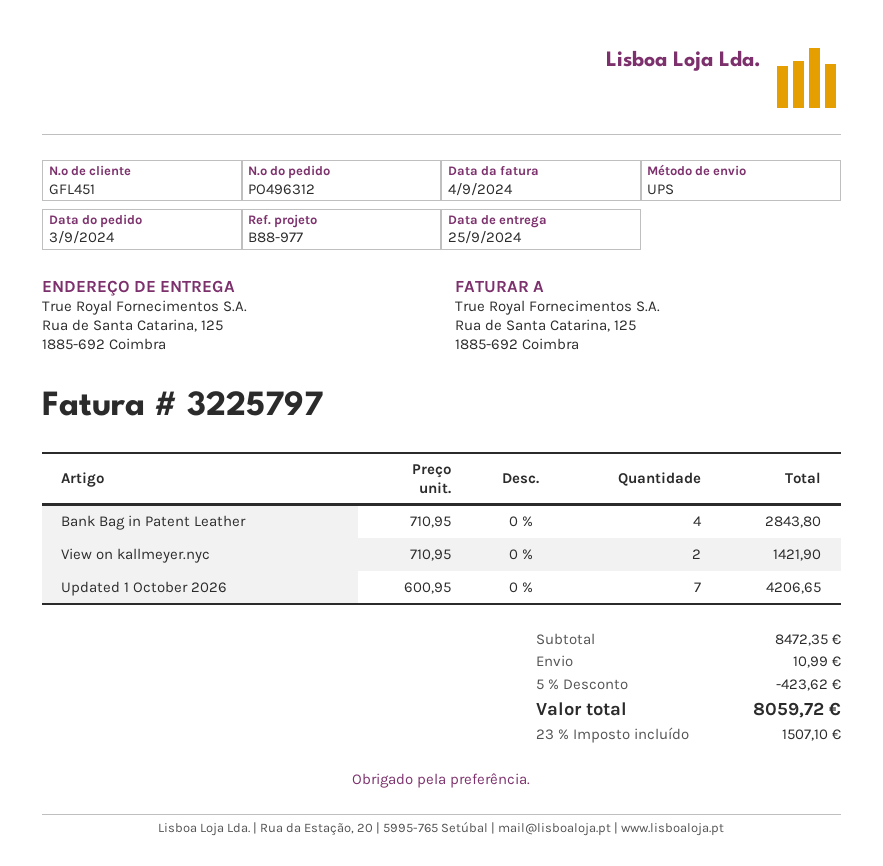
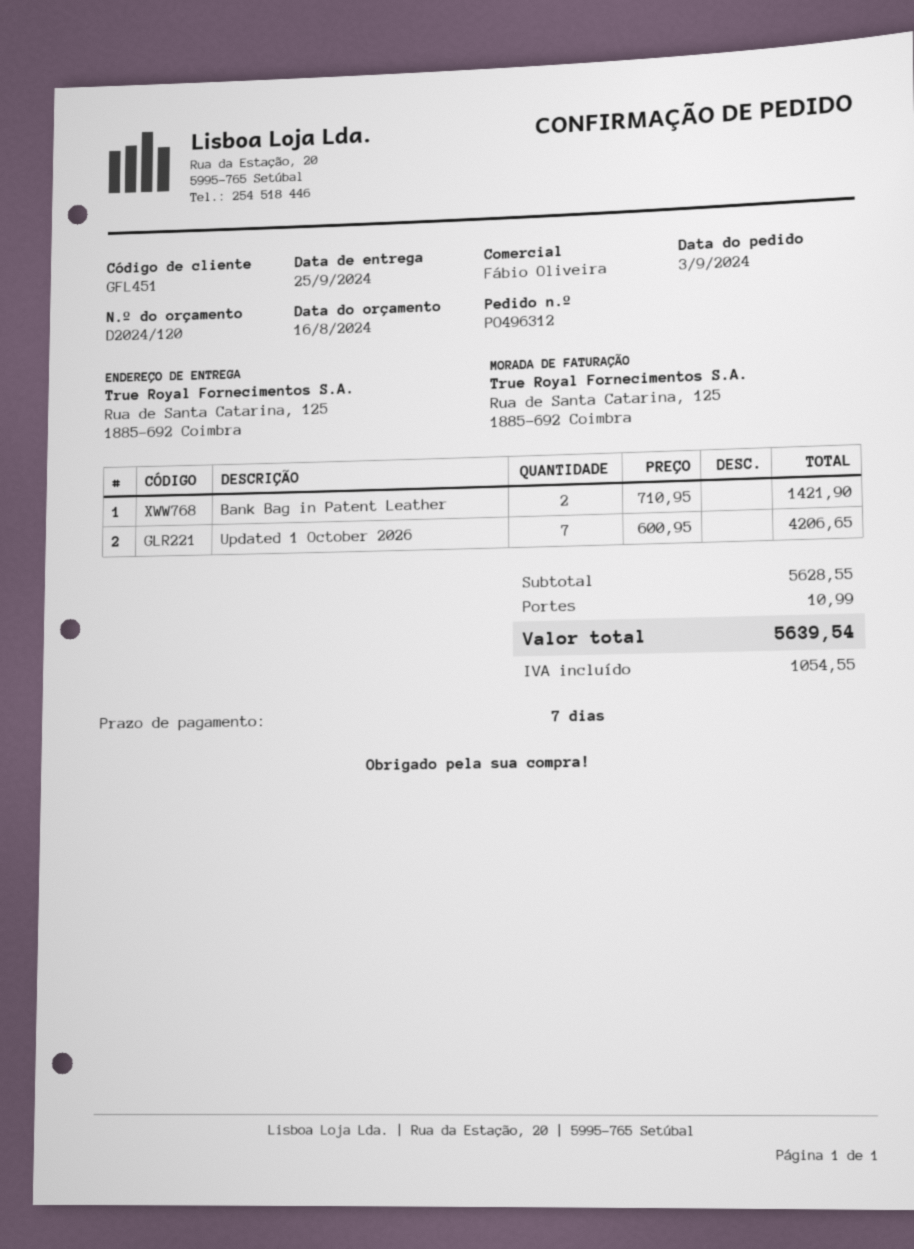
Bank Bag in Patent Leather: 4 x 710.95 = 2843.80 -> 2 x 710.95 = 1421.90
View on kallmeyer.nyc: 2 x 710.95 = 1421.90 -> none
subtotal: 8472.35 -> 5628.55
discount: 5% = 423.62 -> none
tax: 1507.10 -> 1054.55
total: 8059.72 -> 5639.54

